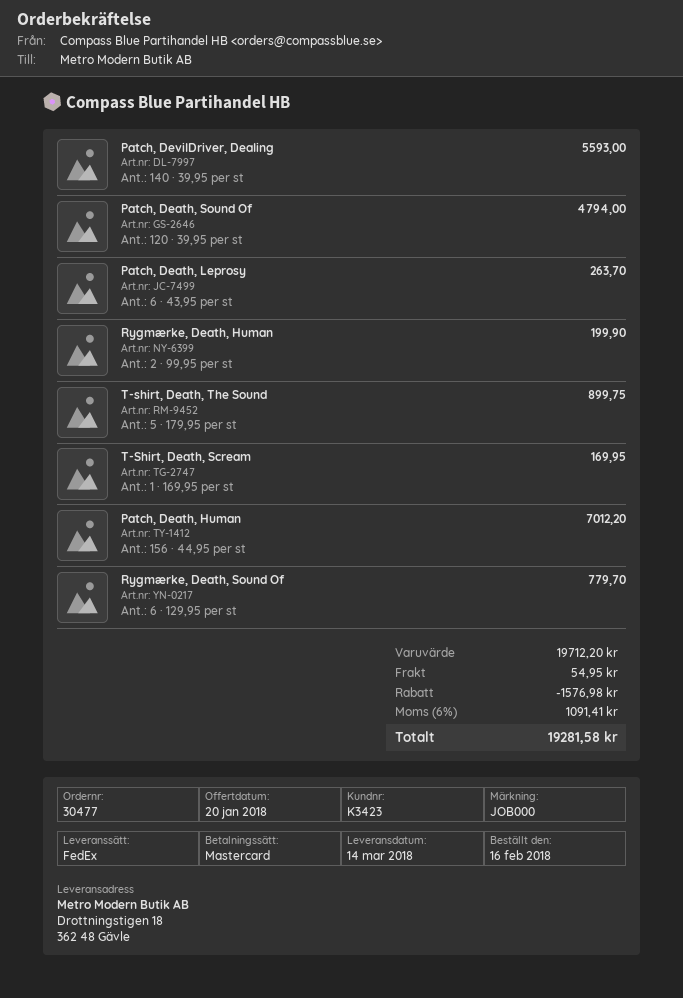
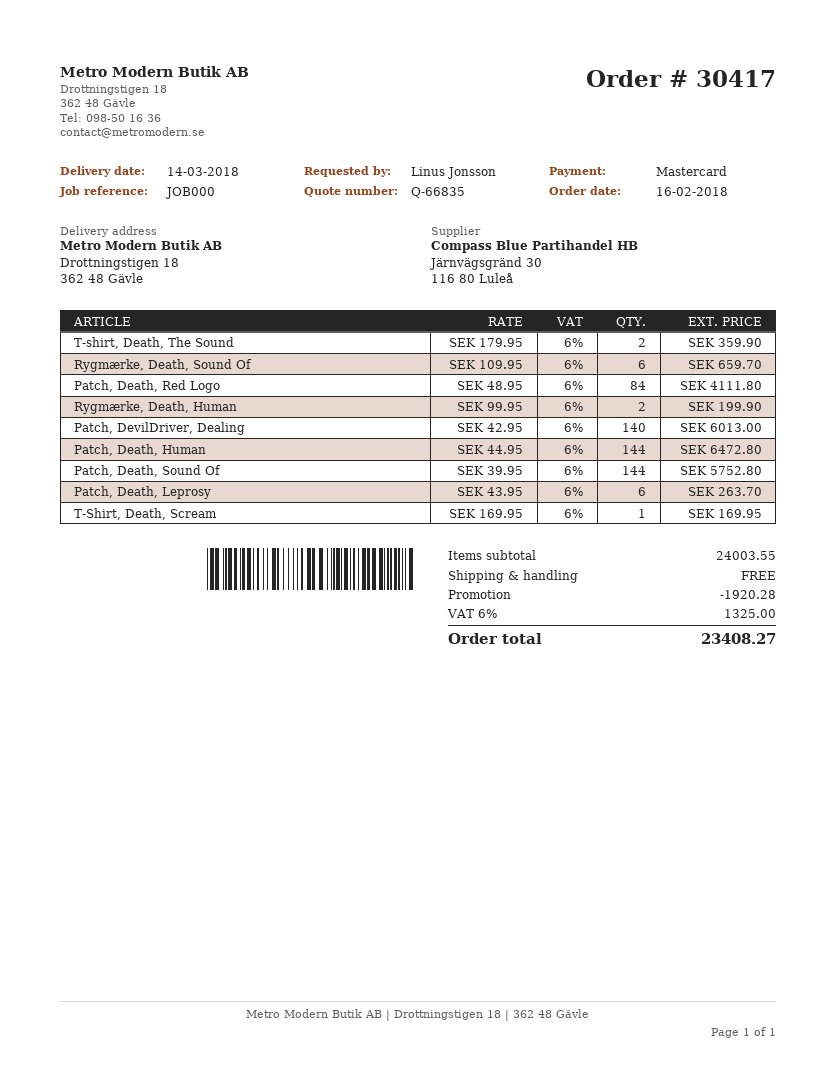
order number: 30477 -> 30417
Patch, DevilDriver, Dealing: 140 x 39.95 = 5593.00 -> 140 x 42.95 = 6013.00
Patch, Death, Sound Of: 120 x 39.95 = 4794.00 -> 144 x 39.95 = 5752.80
T-shirt, Death, The Sound: 5 x 179.95 = 899.75 -> 2 x 179.95 = 359.90
Patch, Death, Human: 156 x 44.95 = 7012.20 -> 144 x 44.95 = 6472.80
Rygmærke, Death, Sound Of: 6 x 129.95 = 779.70 -> 6 x 109.95 = 659.70
Patch, Death, Red Logo: none -> 84 x 48.95 = 4111.80
subtotal: 19712.20 -> 24003.55
discount: 1576.98 -> 1920.28
shipping: 54.95 -> 0.00
tax: 6% = 1091.41 -> 6% = 1325.00
total: 19281.58 -> 23408.27

